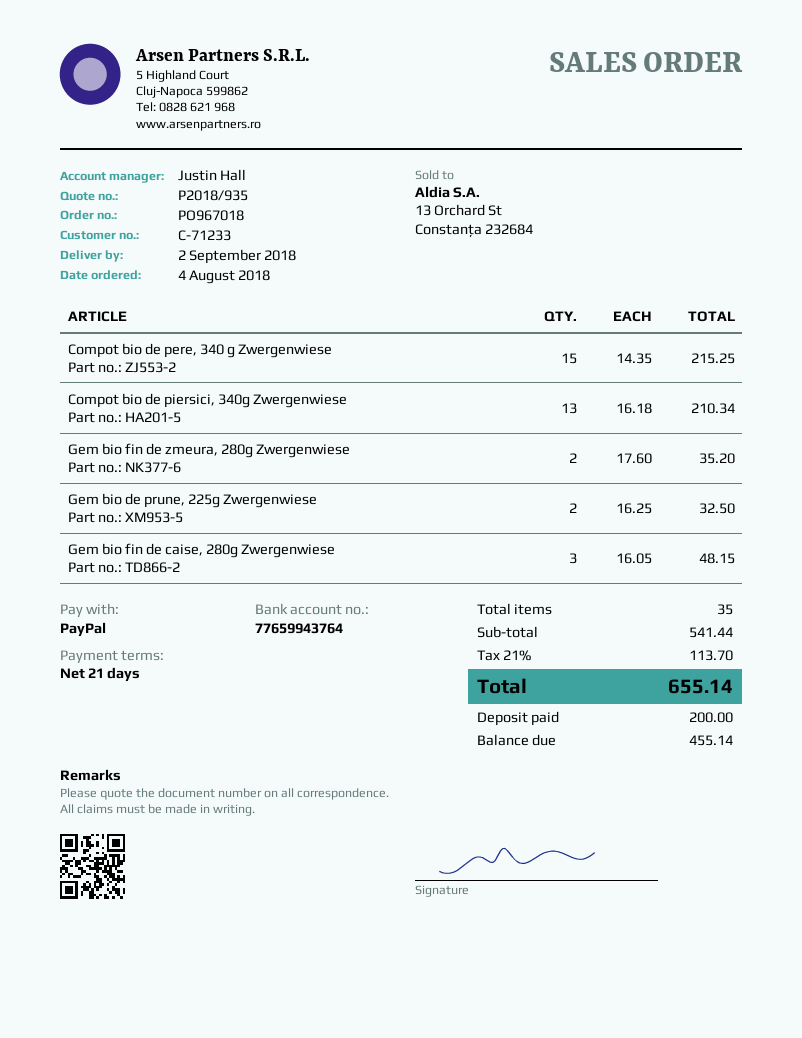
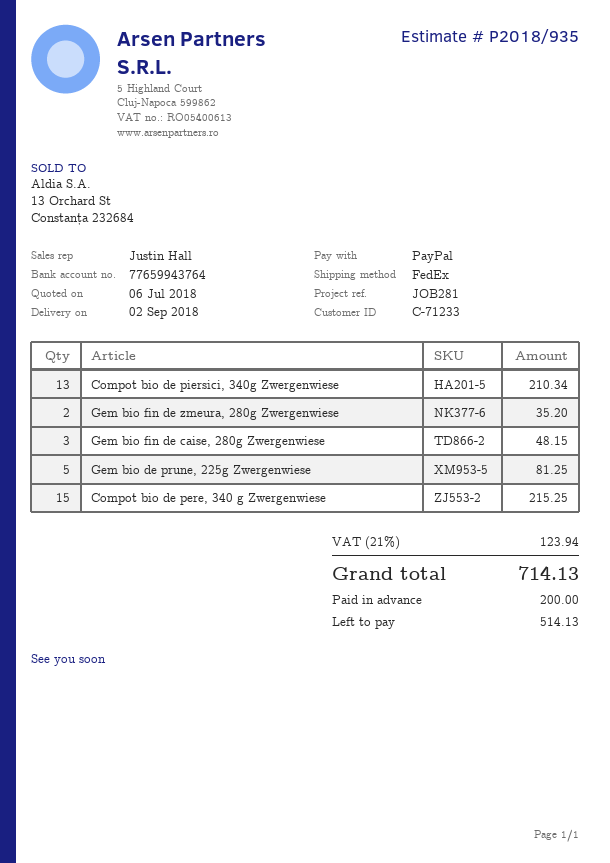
Gem bio de prune, 225g Zwergenwiese: 2 for 32.50 -> 5 for 81.25
tax: 21% = 113.70 -> 21% = 123.94
total: 655.14 -> 714.13
balance: 455.14 -> 514.13

